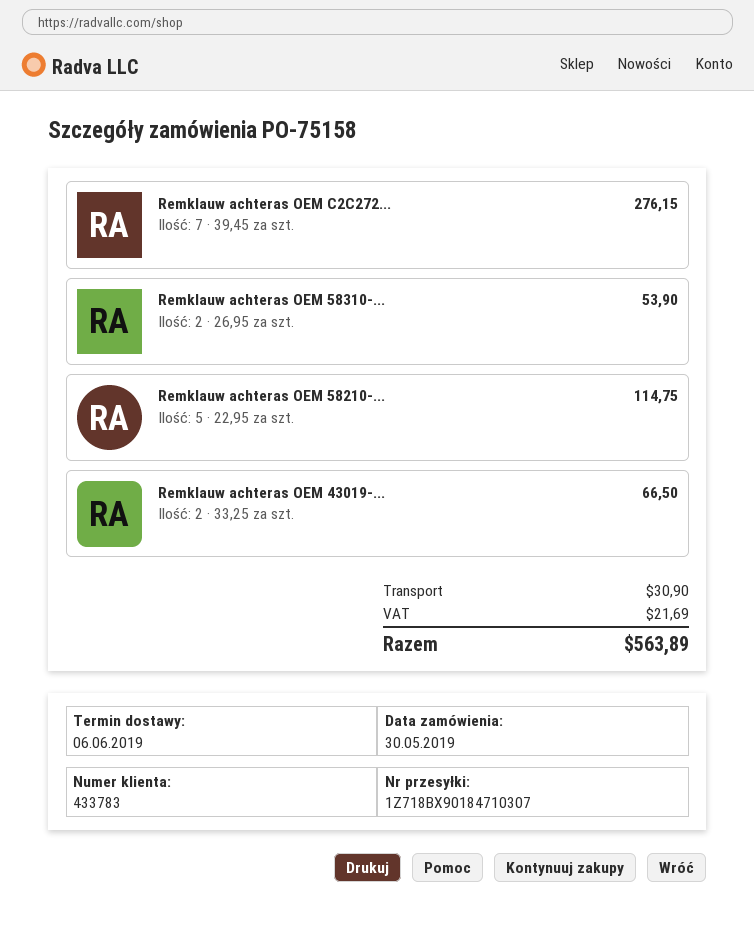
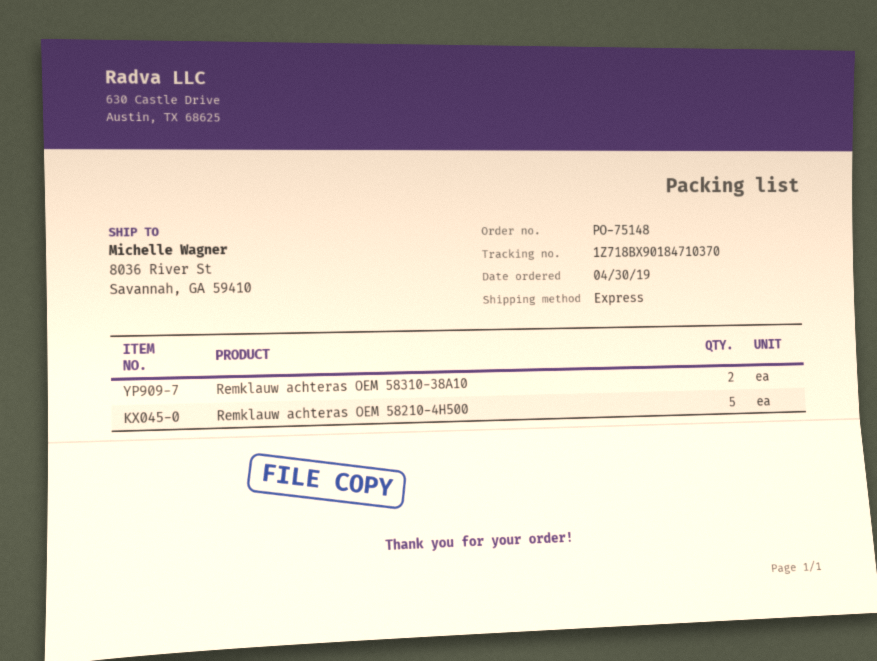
order number: PO-75158 -> PO-75148
order date: 2019-05-30 -> 2019-04-30
tracking number: 1Z718BX90184710307 -> 1Z718BX90184710370
Remklauw achteras OEM C2C272...: 7 -> none
Remklauw achteras OEM 43019-...: 2 -> none

